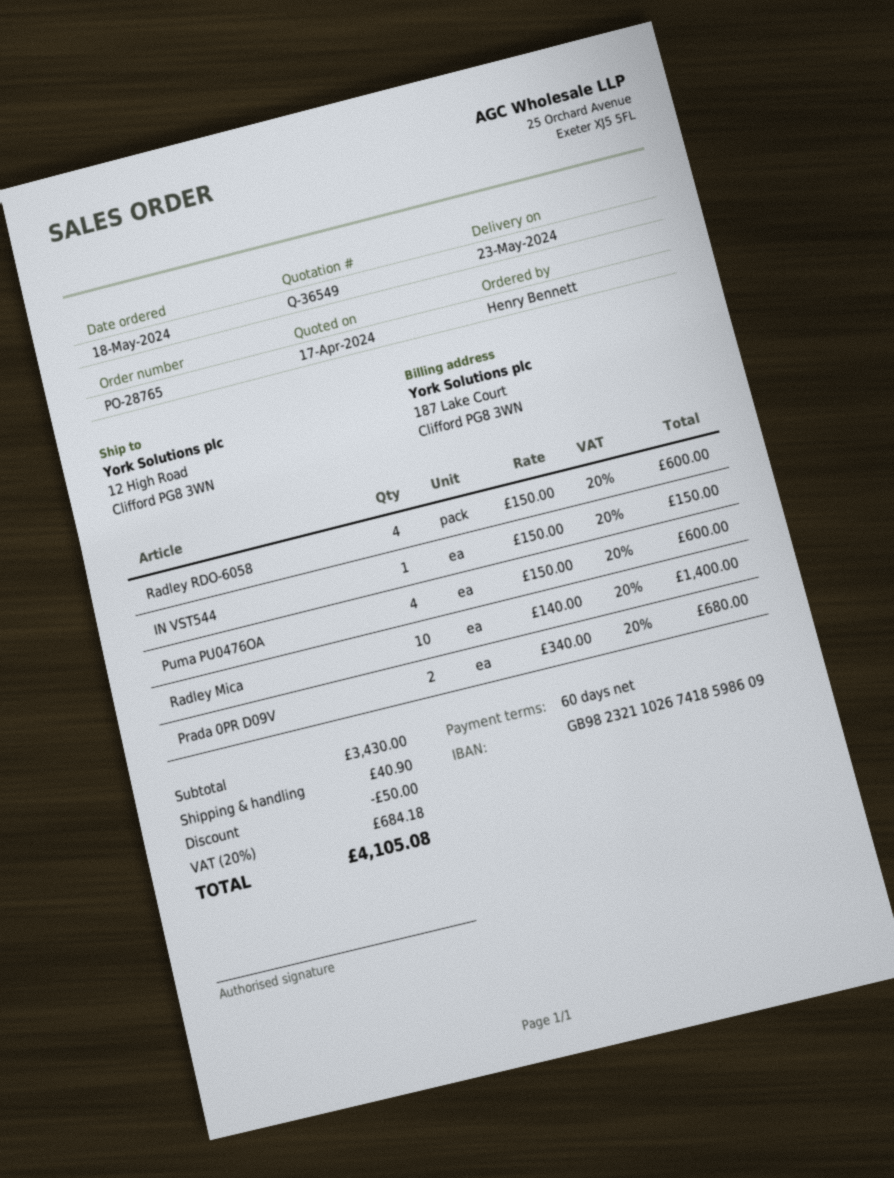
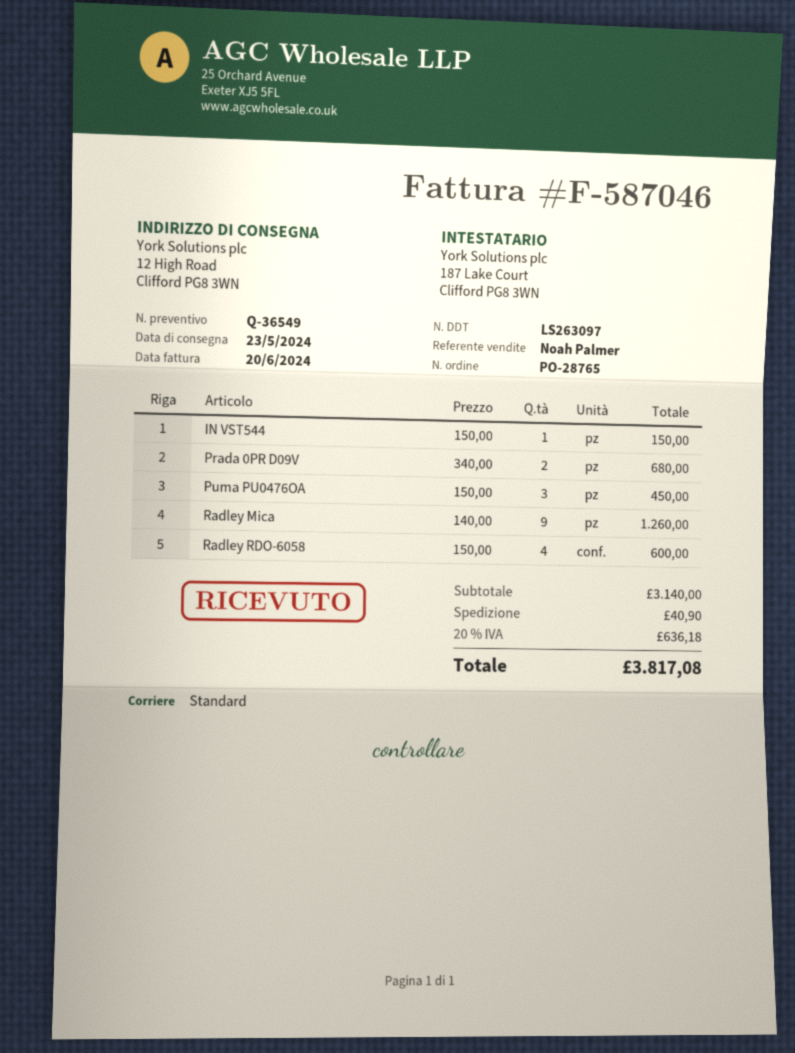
Puma PU0476OA: 4 x 150.00 = 600.00 -> 3 x 150.00 = 450.00
Radley Mica: 10 x 140.00 = 1400.00 -> 9 x 140.00 = 1260.00
subtotal: 3430.00 -> 3140.00
discount: 50.00 -> none
tax: 20% = 684.18 -> 20% = 636.18
total: 4105.08 -> 3817.08

